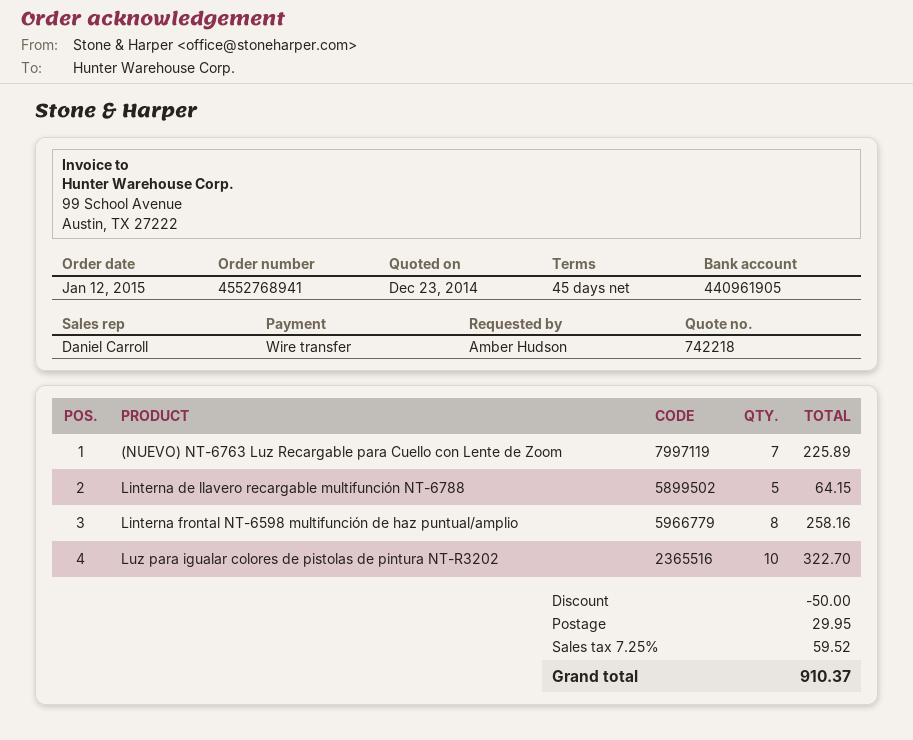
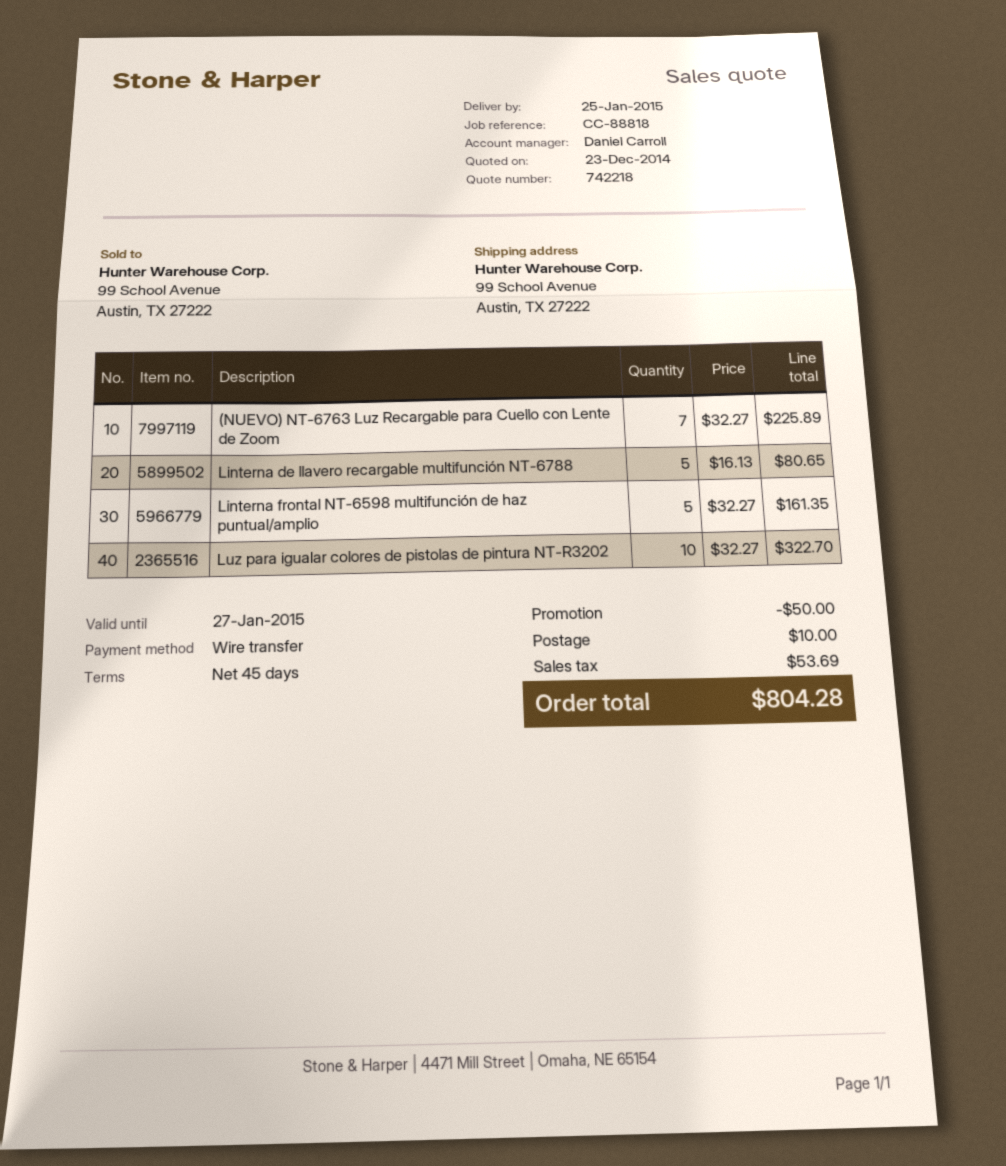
Linterna de llavero recargable multifunción NT-6788: 5 for 64.15 -> 5 for 80.65
Linterna frontal NT-6598 multifunción de haz puntual/amplio: 8 for 258.16 -> 5 for 161.35
shipping: 29.95 -> 10.00
tax: 59.52 -> 53.69
total: 910.37 -> 804.28

